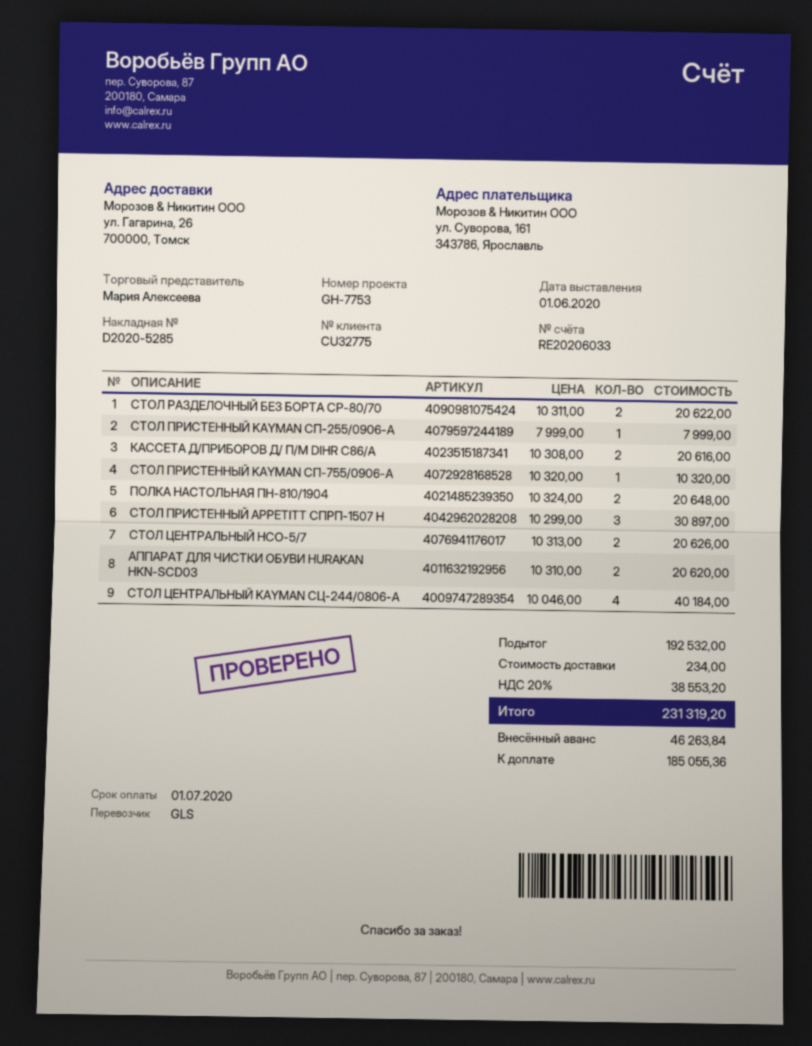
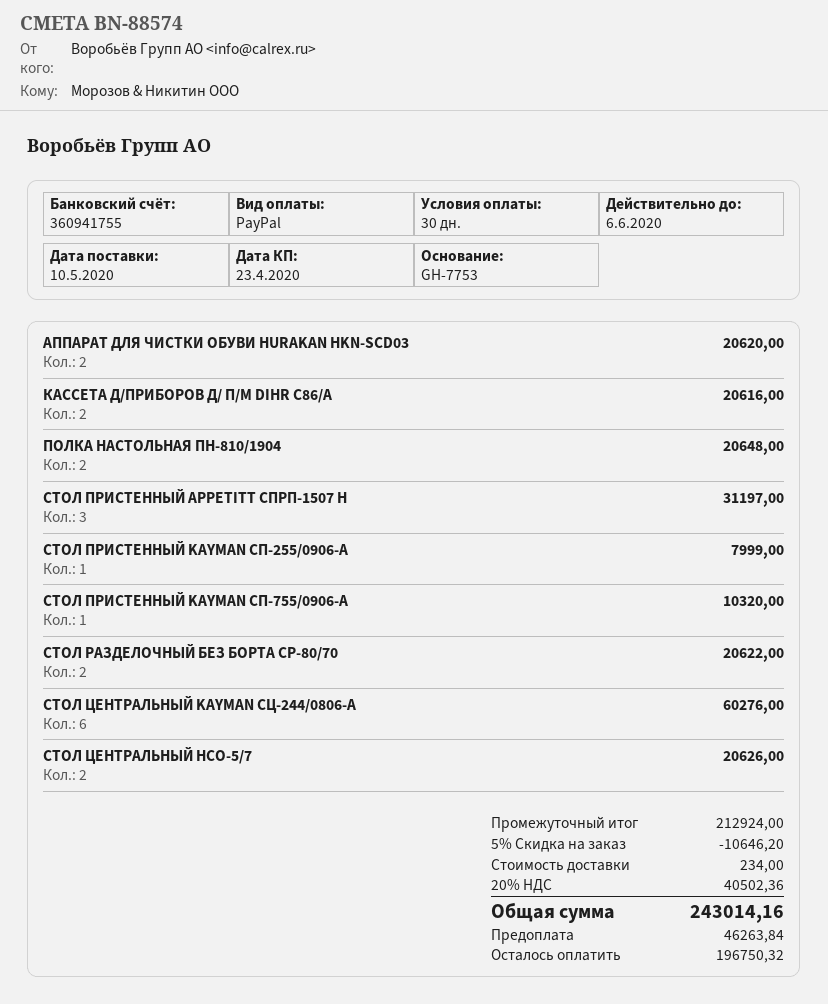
СТОЛ ПРИСТЕННЫЙ APPETITT СПРП-1507 Н: 3 for 30897.00 -> 3 for 31197.00
СТОЛ ЦЕНТРАЛЬНЫЙ KAYMAN СЦ-244/0806-А: 4 for 40184.00 -> 6 for 60276.00
subtotal: 192532.00 -> 212924.00
discount: none -> 5% = 10646.20
tax: 20% = 38553.20 -> 20% = 40502.36
total: 231319.20 -> 243014.16
balance: 185055.36 -> 196750.32

